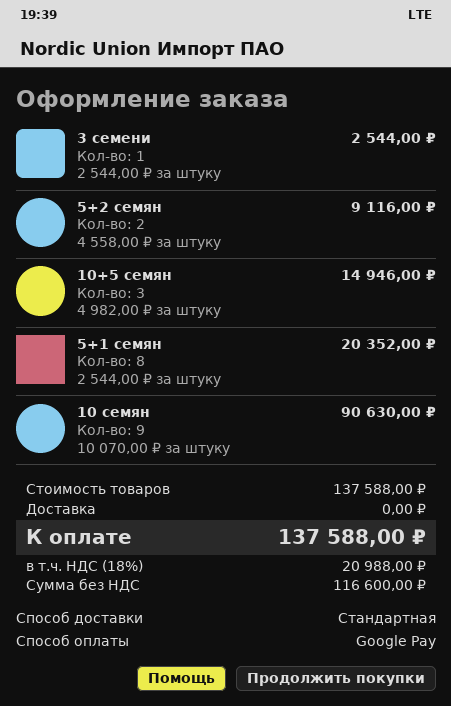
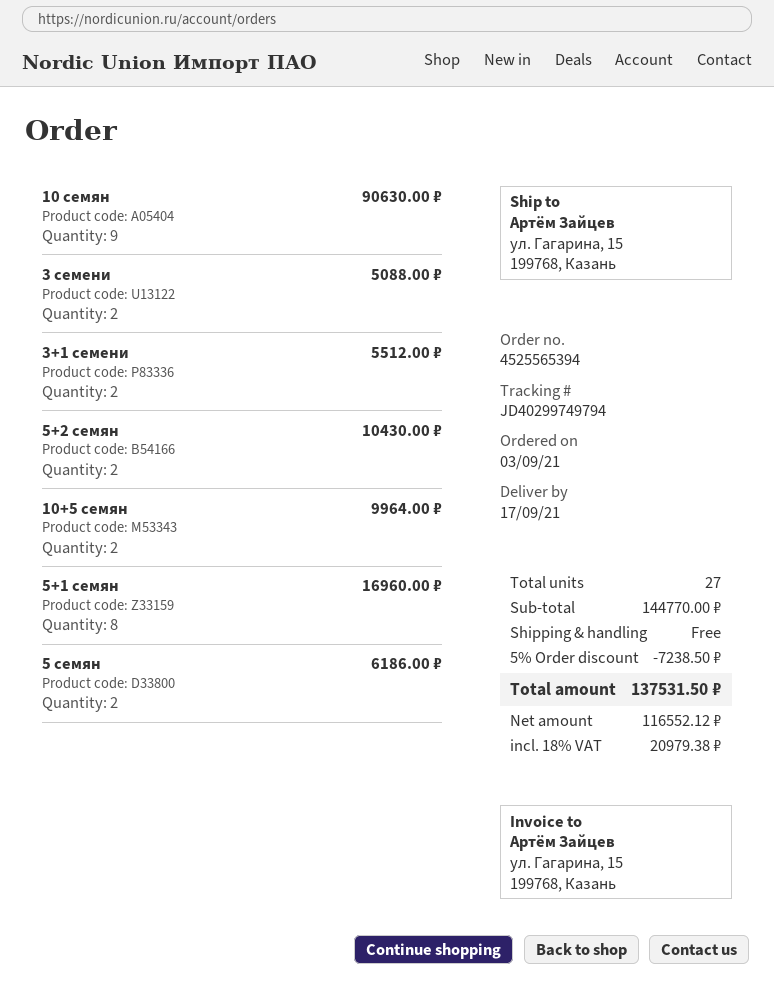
3 семени: 1 for 2544.00 -> 2 for 5088.00
5+2 семян: 2 for 9116.00 -> 2 for 10430.00
10+5 семян: 3 for 14946.00 -> 2 for 9964.00
5+1 семян: 8 for 20352.00 -> 8 for 16960.00
3+1 семени: none -> 2 for 5512.00
5 семян: none -> 2 for 6186.00
subtotal: 137588.00 -> 144770.00
discount: none -> 5% = 7238.50
net: 116600.00 -> 116552.12
tax: 18% = 20988.00 -> 18% = 20979.38
total: 137588.00 -> 137531.50

